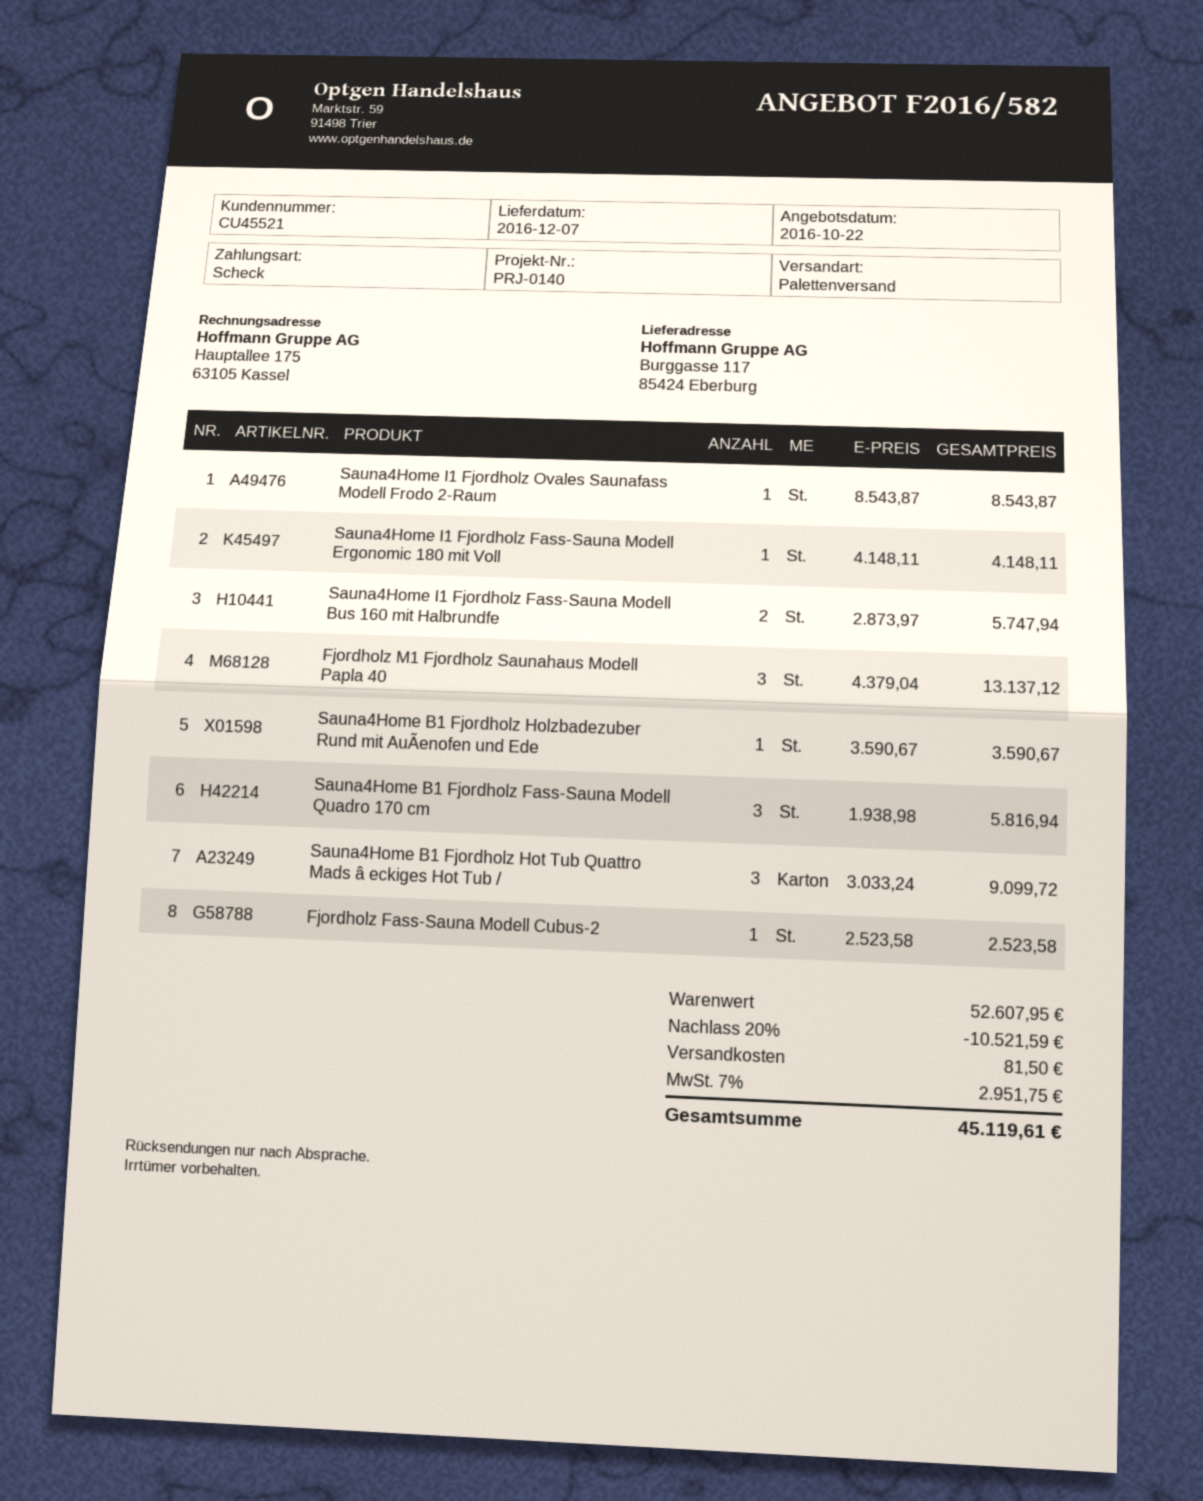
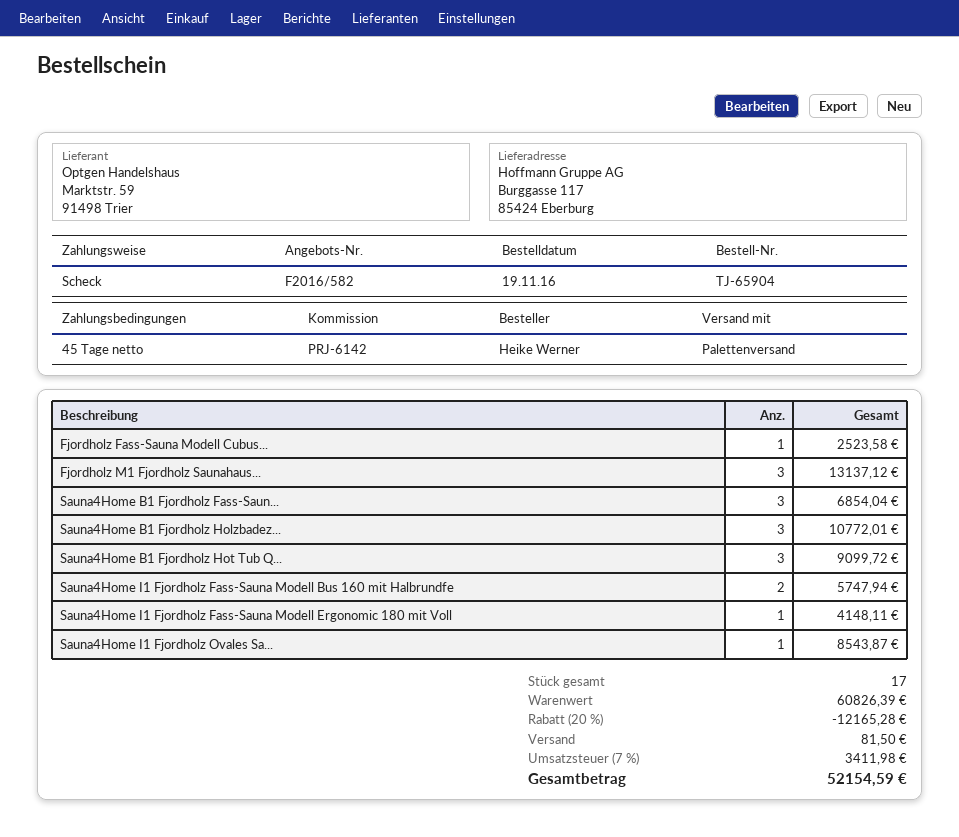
reference: PRJ-0140 -> PRJ-6142
Sauna4Home B1 Fjordholz Holzbadezuber Rund mit AuÃenofen und Ede: 1 for 3590.67 -> 3 for 10772.01
Sauna4Home B1 Fjordholz Fass-Sauna Modell Quadro 170 cm: 3 for 5816.94 -> 3 for 6854.04
subtotal: 52607.95 -> 60826.39
discount: 20% = 10521.59 -> 20% = 12165.28
tax: 7% = 2951.75 -> 7% = 3411.98
total: 45119.61 -> 52154.59

